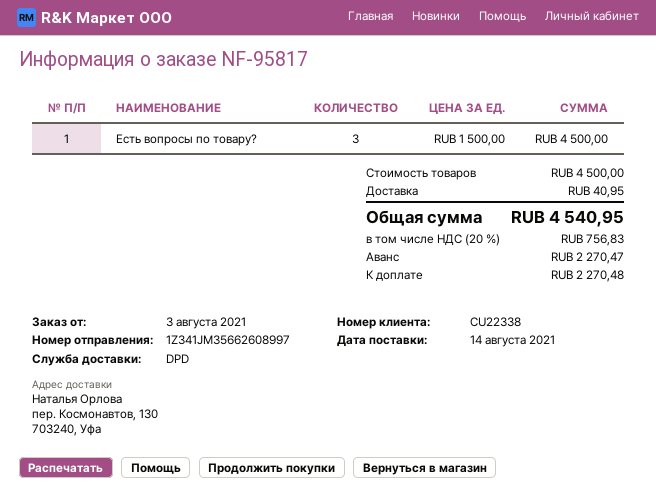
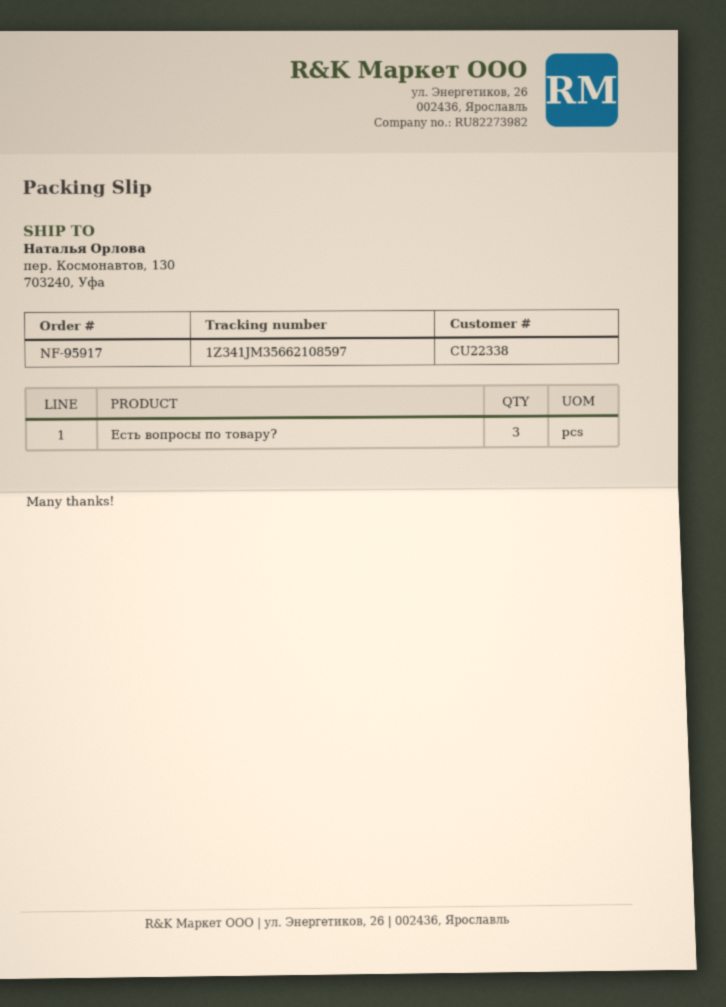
order number: NF-95817 -> NF-95917
tracking number: 1Z341JM35662608997 -> 1Z341JM35662108597

